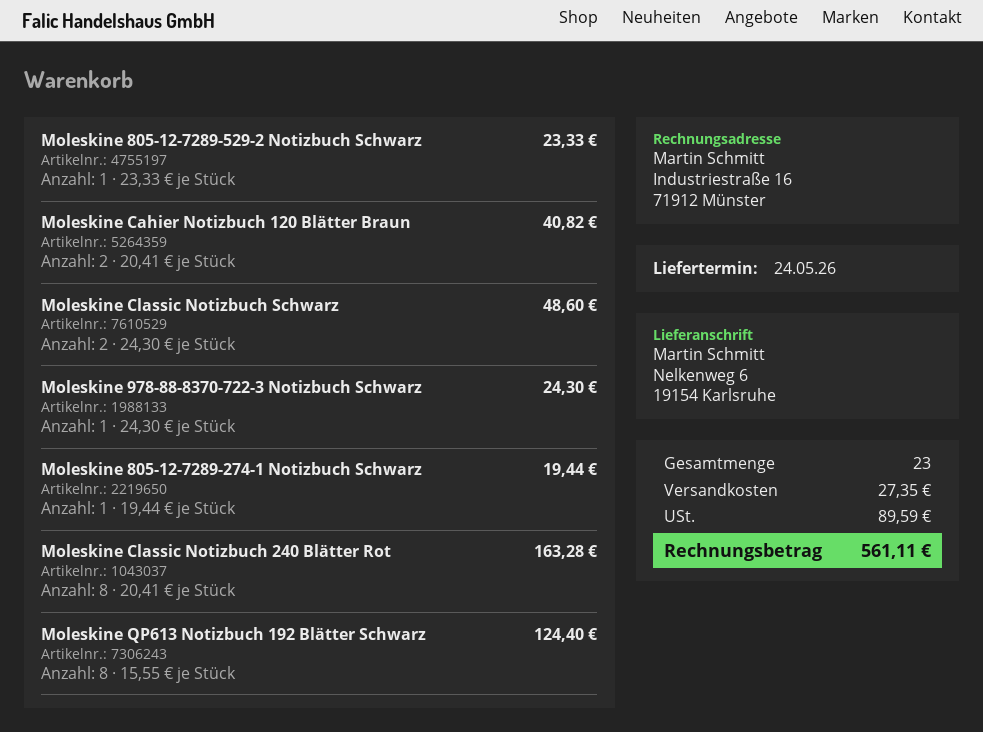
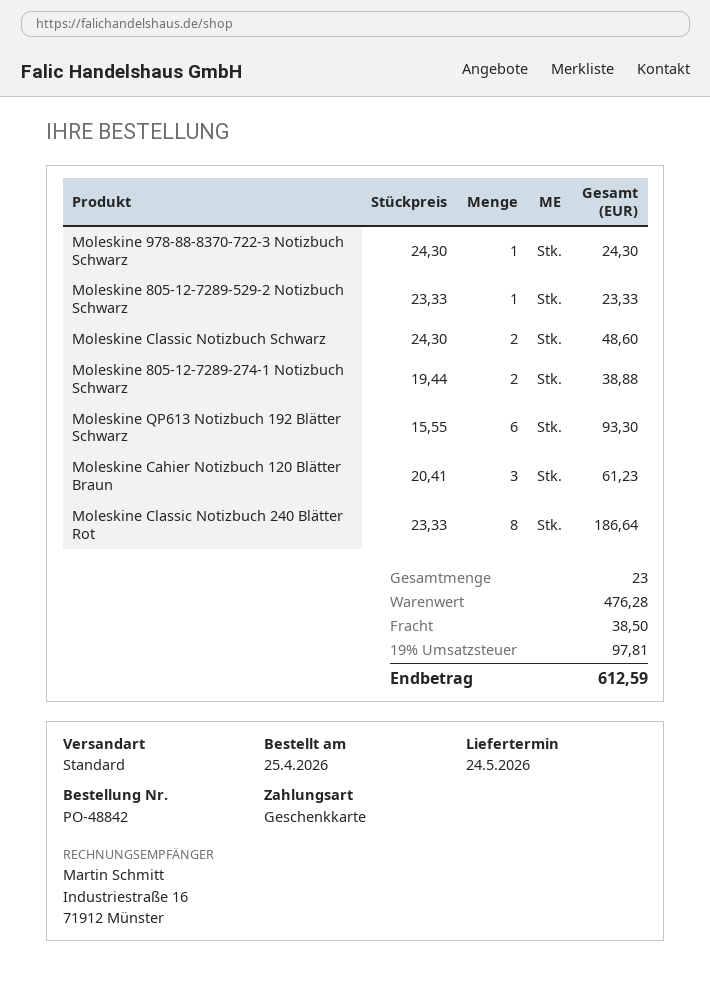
Moleskine Cahier Notizbuch 120 Blätter Braun: 2 x 20.41 = 40.82 -> 3 x 20.41 = 61.23
Moleskine 805-12-7289-274-1 Notizbuch Schwarz: 1 x 19.44 = 19.44 -> 2 x 19.44 = 38.88
Moleskine Classic Notizbuch 240 Blätter Rot: 8 x 20.41 = 163.28 -> 8 x 23.33 = 186.64
Moleskine QP613 Notizbuch 192 Blätter Schwarz: 8 x 15.55 = 124.40 -> 6 x 15.55 = 93.30
shipping: 27.35 -> 38.50
tax: 89.59 -> 97.81
total: 561.11 -> 612.59

